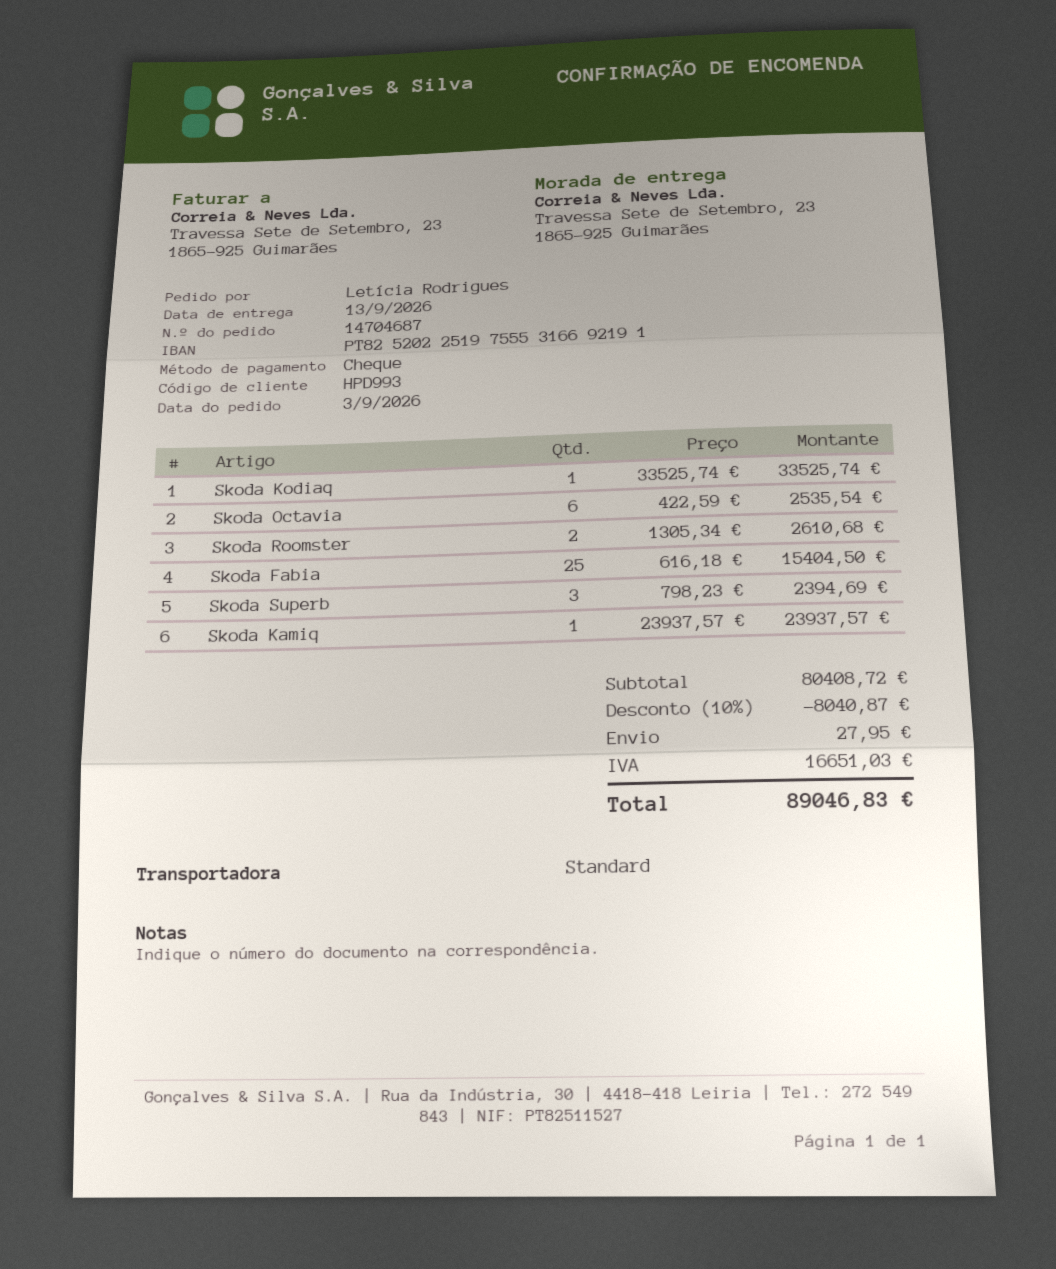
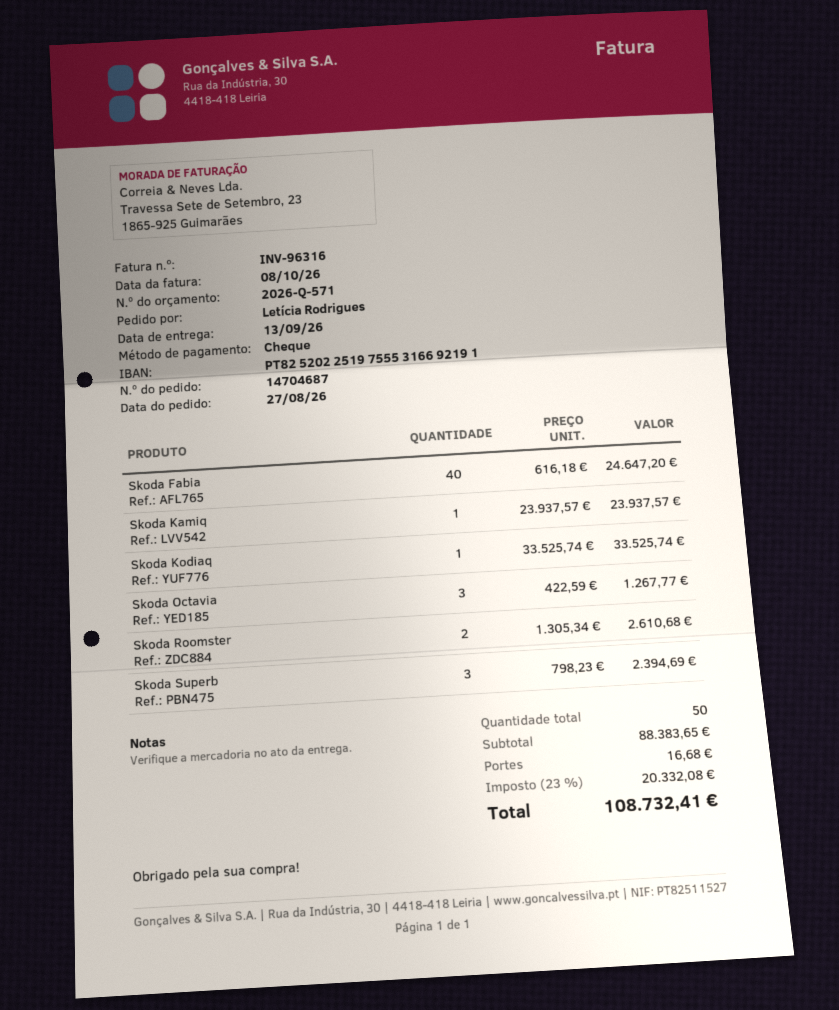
order date: 2026-09-03 -> 2026-08-27
Skoda Octavia: 6 x 422.59 = 2535.54 -> 3 x 422.59 = 1267.77
Skoda Fabia: 25 x 616.18 = 15404.50 -> 40 x 616.18 = 24647.20
subtotal: 80408.72 -> 88383.65
discount: 10% = 8040.87 -> none
shipping: 27.95 -> 16.68
tax: 16651.03 -> 20332.08
total: 89046.83 -> 108732.41

